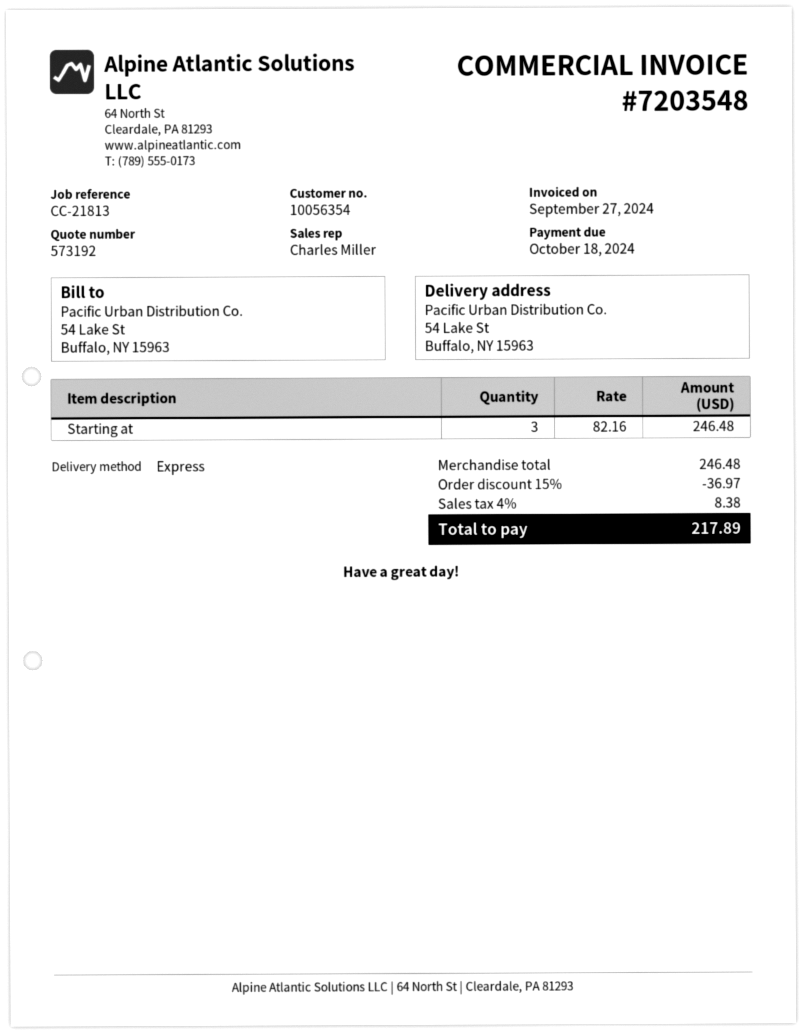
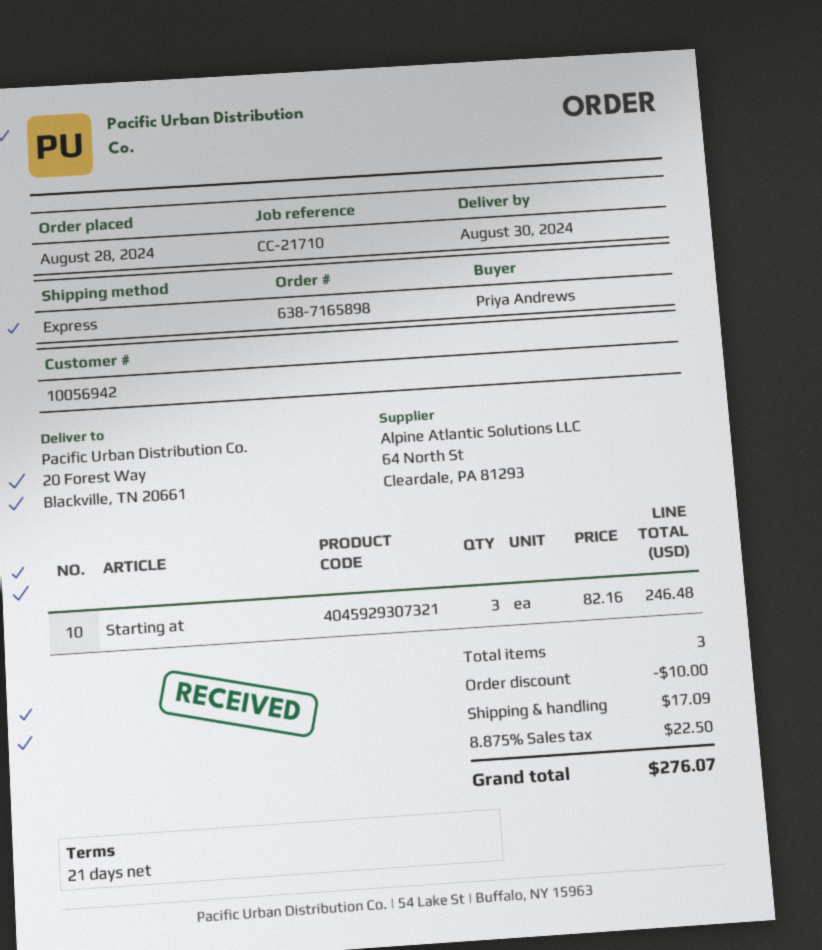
customer number: 10056354 -> 10056942
reference: CC-21813 -> CC-21710
ship to: 54 Lake St, Buffalo, NY 15963 -> 20 Forest Way, Blackville, TN 20661
discount: 36.97 -> 10.00
shipping: none -> 17.09
tax: 4% = 8.38 -> 8.875% = 22.50
total: 217.89 -> 276.07

